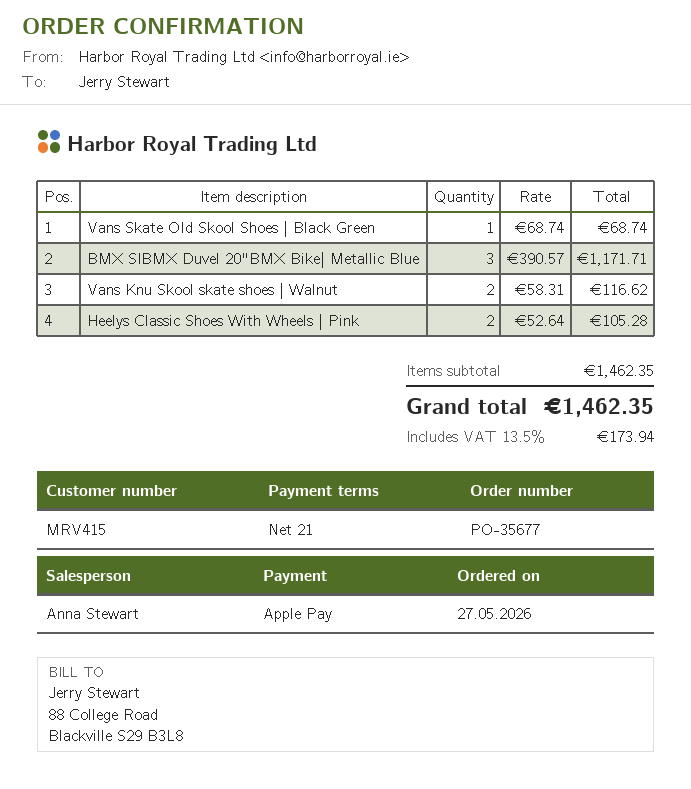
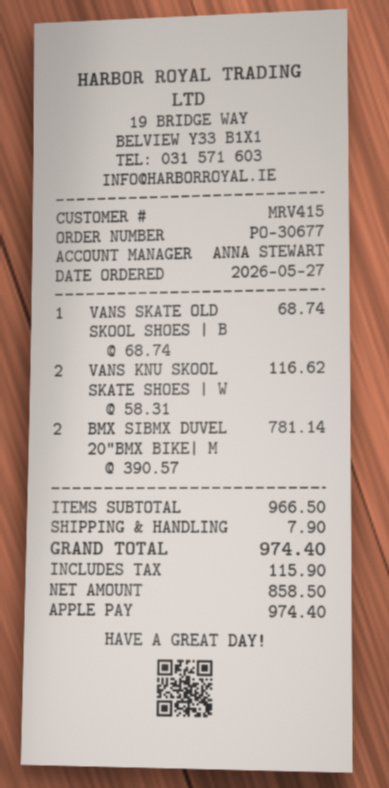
order number: PO-35677 -> PO-30677
BMX SIBMX Duvel 20"BMX Bike| Metallic Blue: 3 x 390.57 = 1171.71 -> 2 x 390.57 = 781.14
Heelys Classic Shoes With Wheels | Pink: 2 x 52.64 = 105.28 -> none
subtotal: 1462.35 -> 966.50
shipping: none -> 7.90
tax: 173.94 -> 115.90
total: 1462.35 -> 974.40

